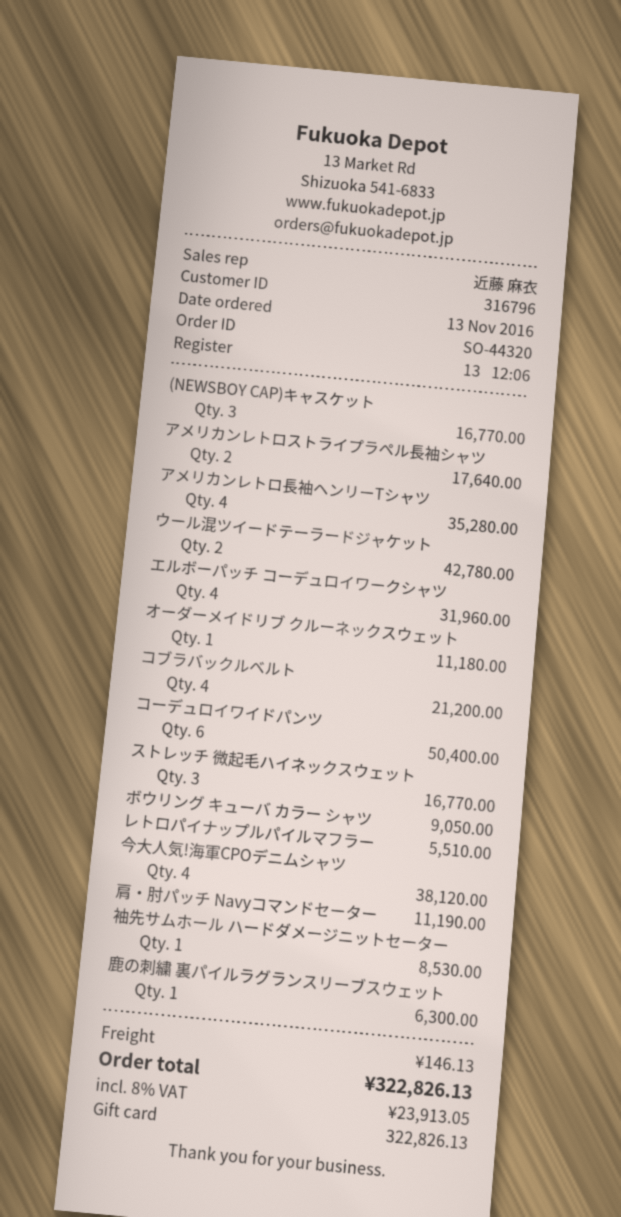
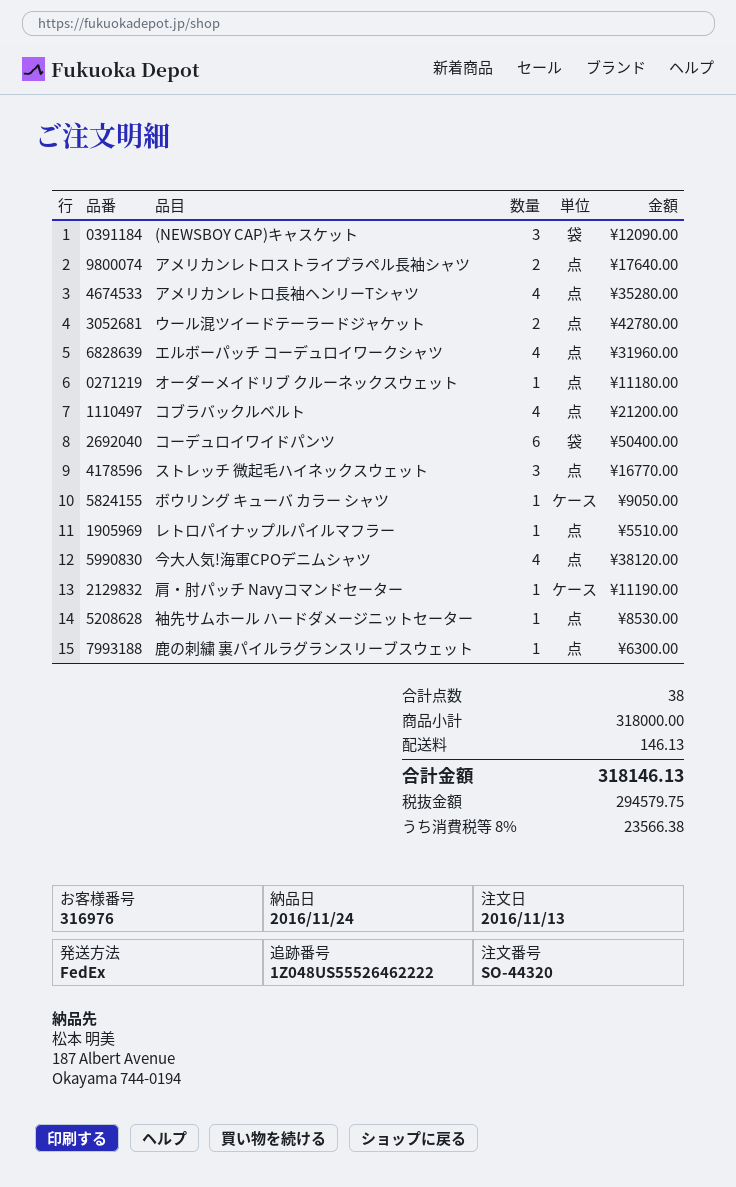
customer number: 316796 -> 316976
(NEWSBOY CAP)キャスケット: 3 for 16770.00 -> 3 for 12090.00
tax: 8% = 23913.05 -> 8% = 23566.38
total: 322826.13 -> 318146.13

